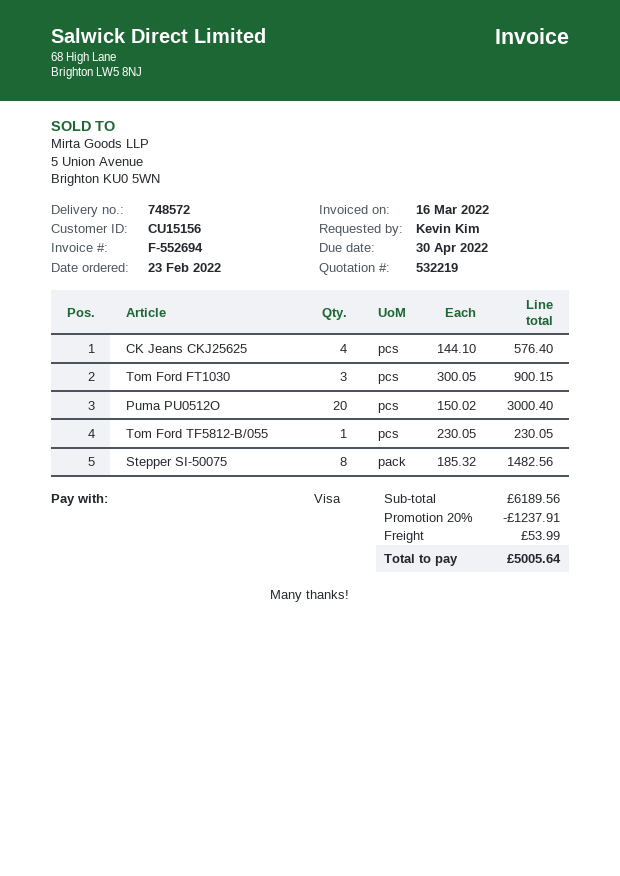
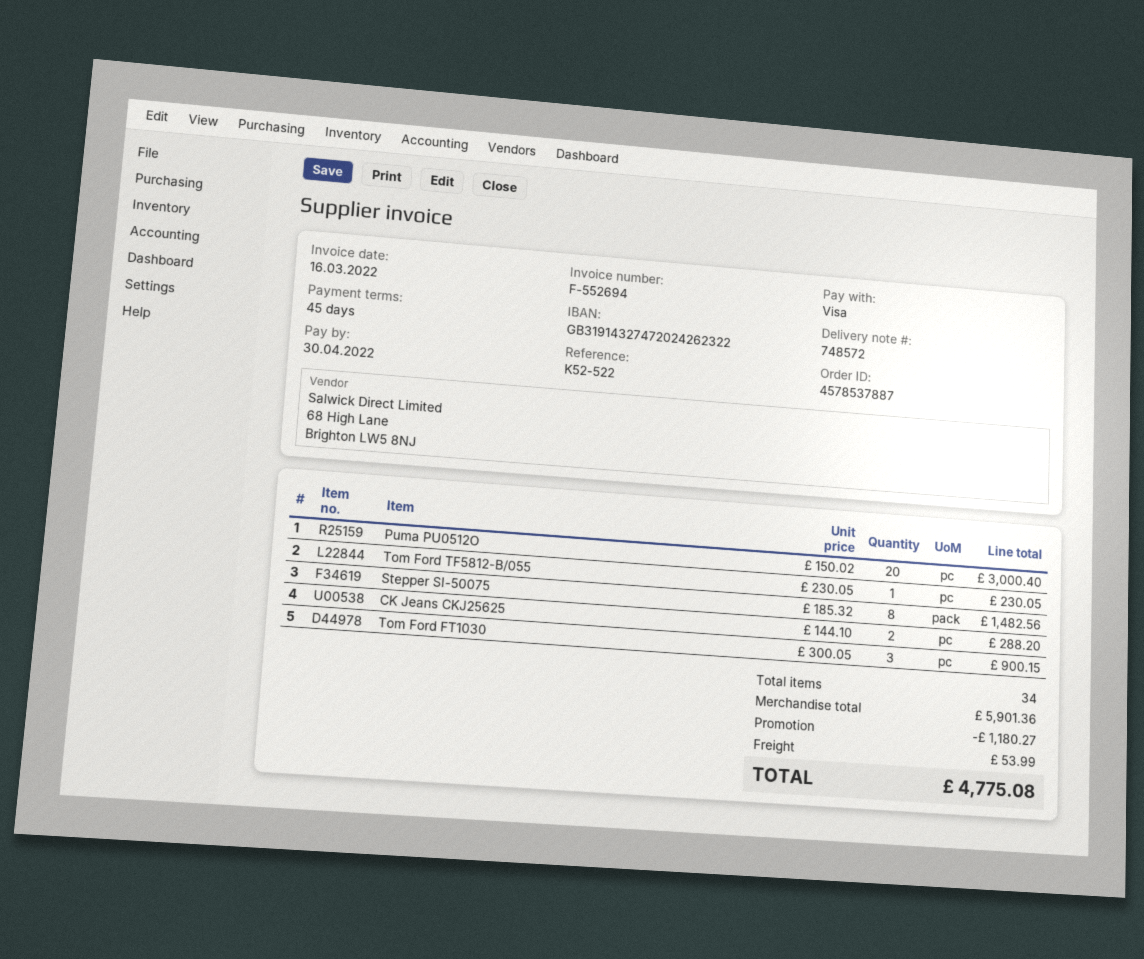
CK Jeans CKJ25625: 4 x 144.10 = 576.40 -> 2 x 144.10 = 288.20
subtotal: 6189.56 -> 5901.36
discount: 1237.91 -> 1180.27
total: 5005.64 -> 4775.08

